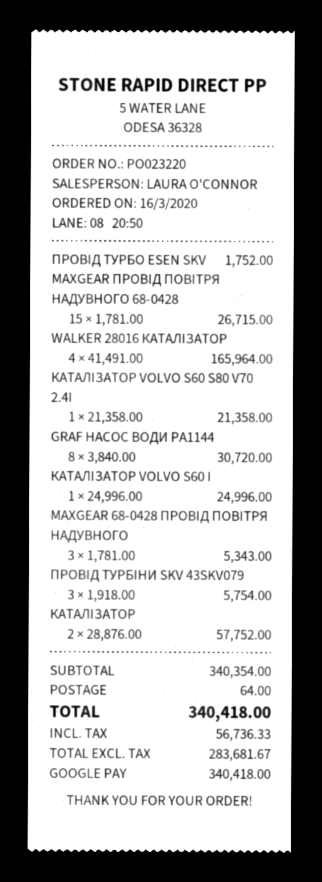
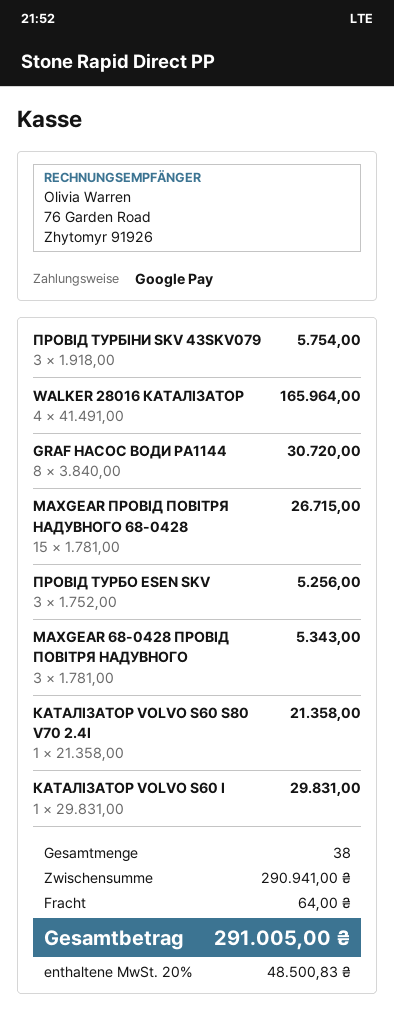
ПРОВІД ТУРБО ESEN SKV: 1 x 1752.00 = 1752.00 -> 3 x 1752.00 = 5256.00
КАТАЛІЗАТОР VOLVO S60 I: 1 x 24996.00 = 24996.00 -> 1 x 29831.00 = 29831.00
КАТАЛІЗАТОР: 2 x 28876.00 = 57752.00 -> none
subtotal: 340354.00 -> 290941.00
tax: 56736.33 -> 48500.83
total: 340418.00 -> 291005.00

